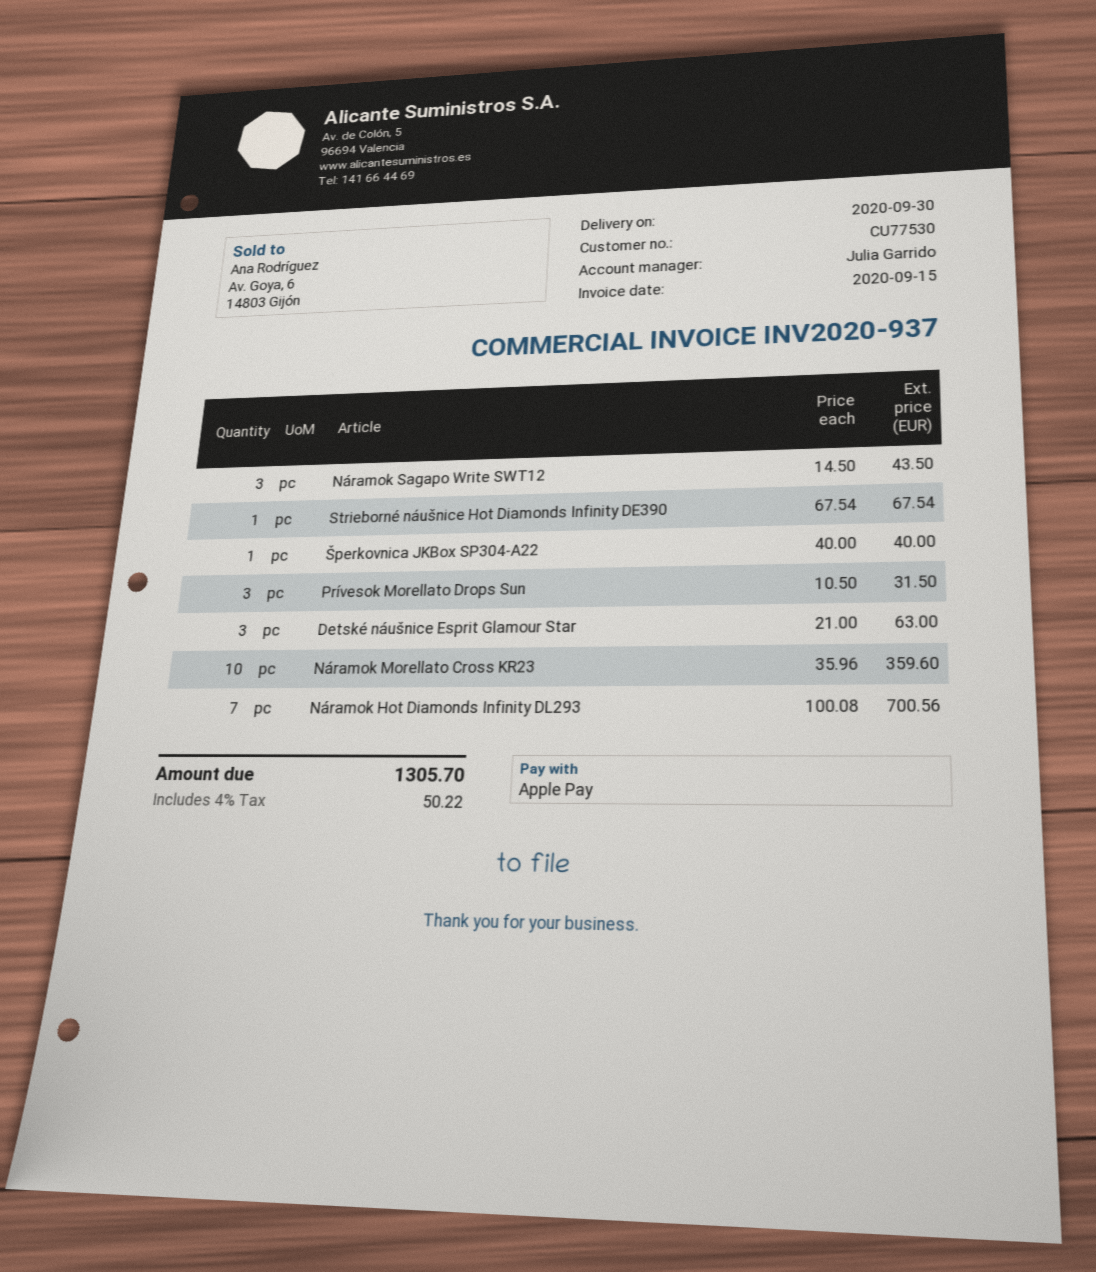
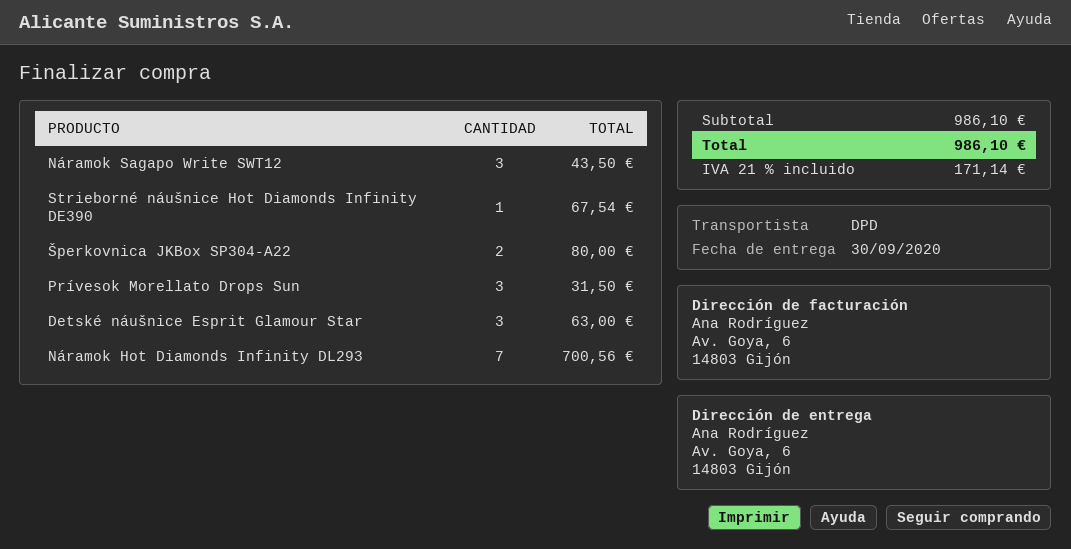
Šperkovnica JKBox SP304-A22: 1 for 40.00 -> 2 for 80.00
Náramok Morellato Cross KR23: 10 for 359.60 -> none
tax: 4% = 50.22 -> 21% = 171.14
total: 1305.70 -> 986.10

